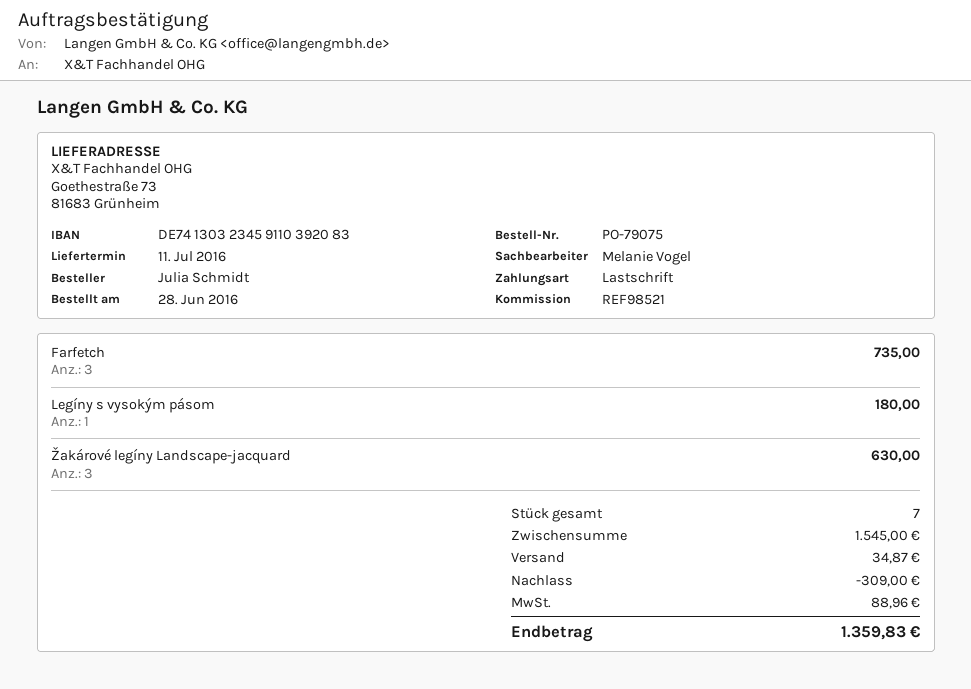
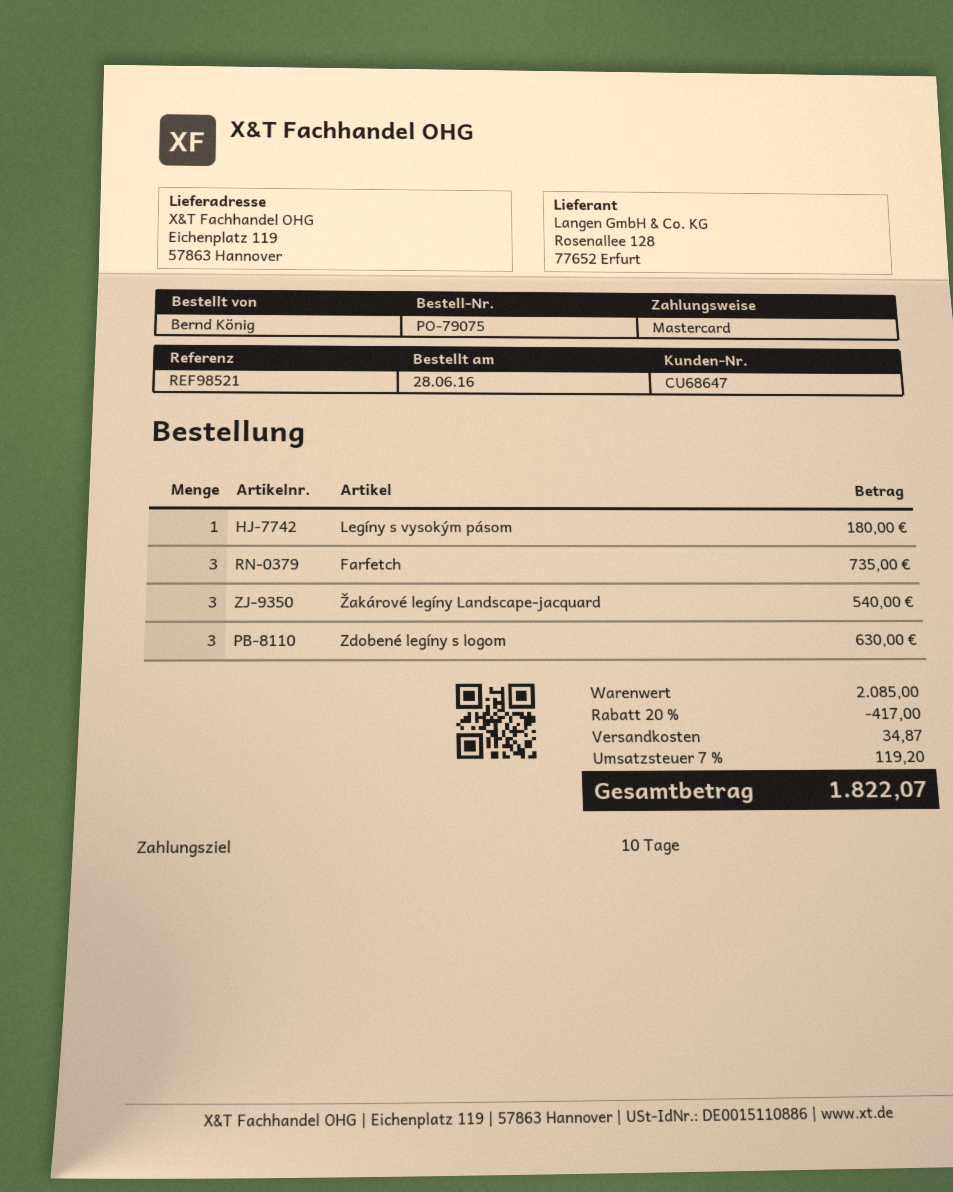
ordered by: Julia Schmidt -> Bernd König
payment method: direct debit -> Mastercard
ship to: Goethestraße 73, 81683 Grünheim -> Eichenplatz 119, 57863 Hannover
Žakárové legíny Landscape-jacquard: 3 for 630.00 -> 3 for 540.00
Zdobené legíny s logom: none -> 3 for 630.00
subtotal: 1545.00 -> 2085.00
discount: 309.00 -> 417.00
tax: 88.96 -> 119.20
total: 1359.83 -> 1822.07

